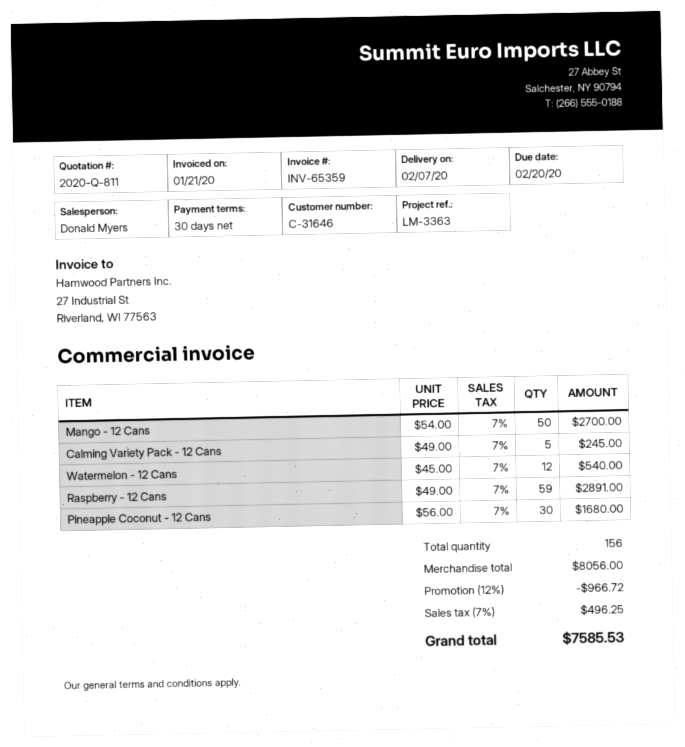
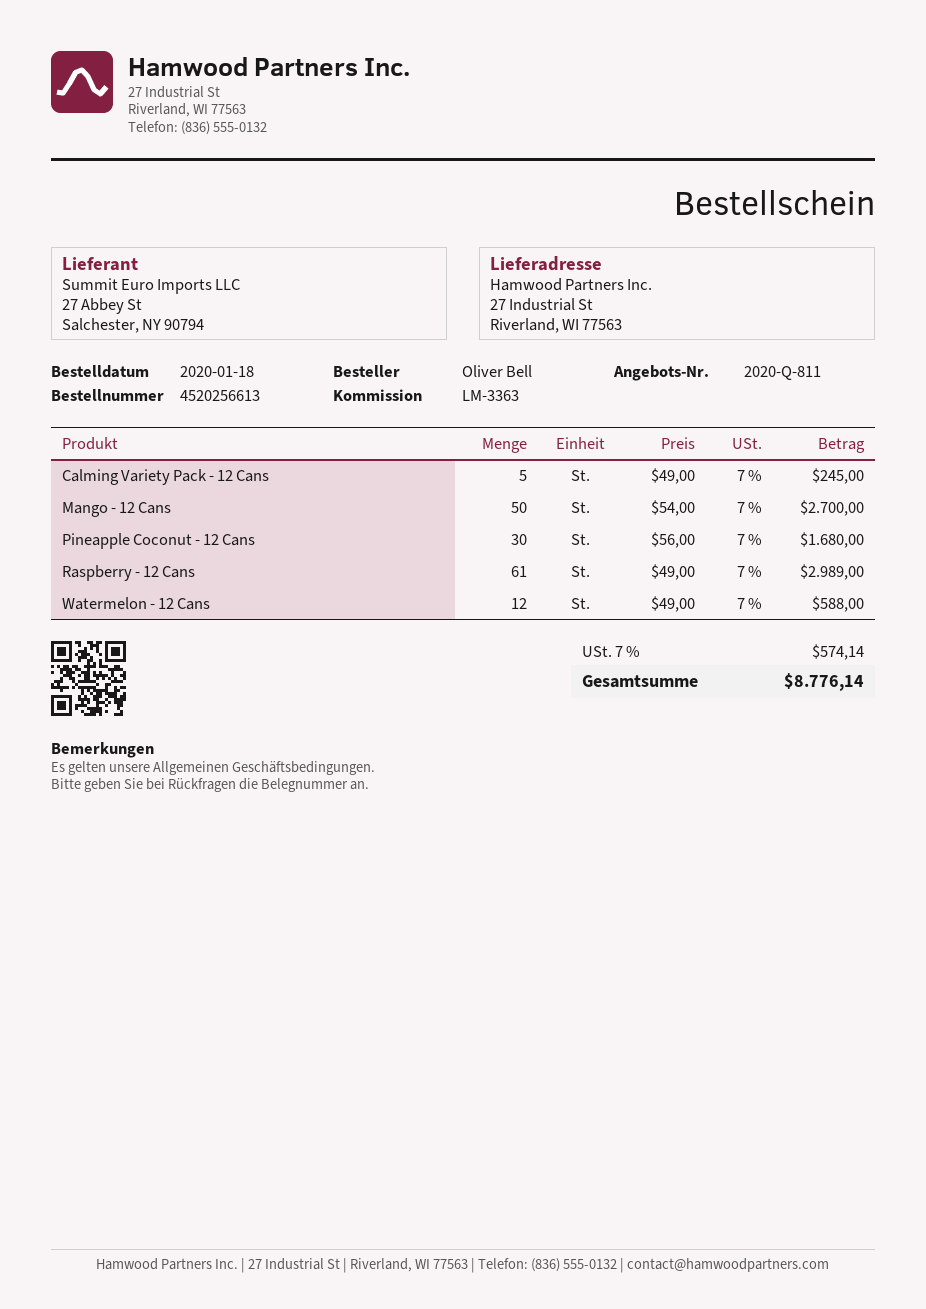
Watermelon - 12 Cans: 12 x 45.00 = 540.00 -> 12 x 49.00 = 588.00
Raspberry - 12 Cans: 59 x 49.00 = 2891.00 -> 61 x 49.00 = 2989.00
discount: 12% = 966.72 -> none
tax: 7% = 496.25 -> 7% = 574.14
total: 7585.53 -> 8776.14

